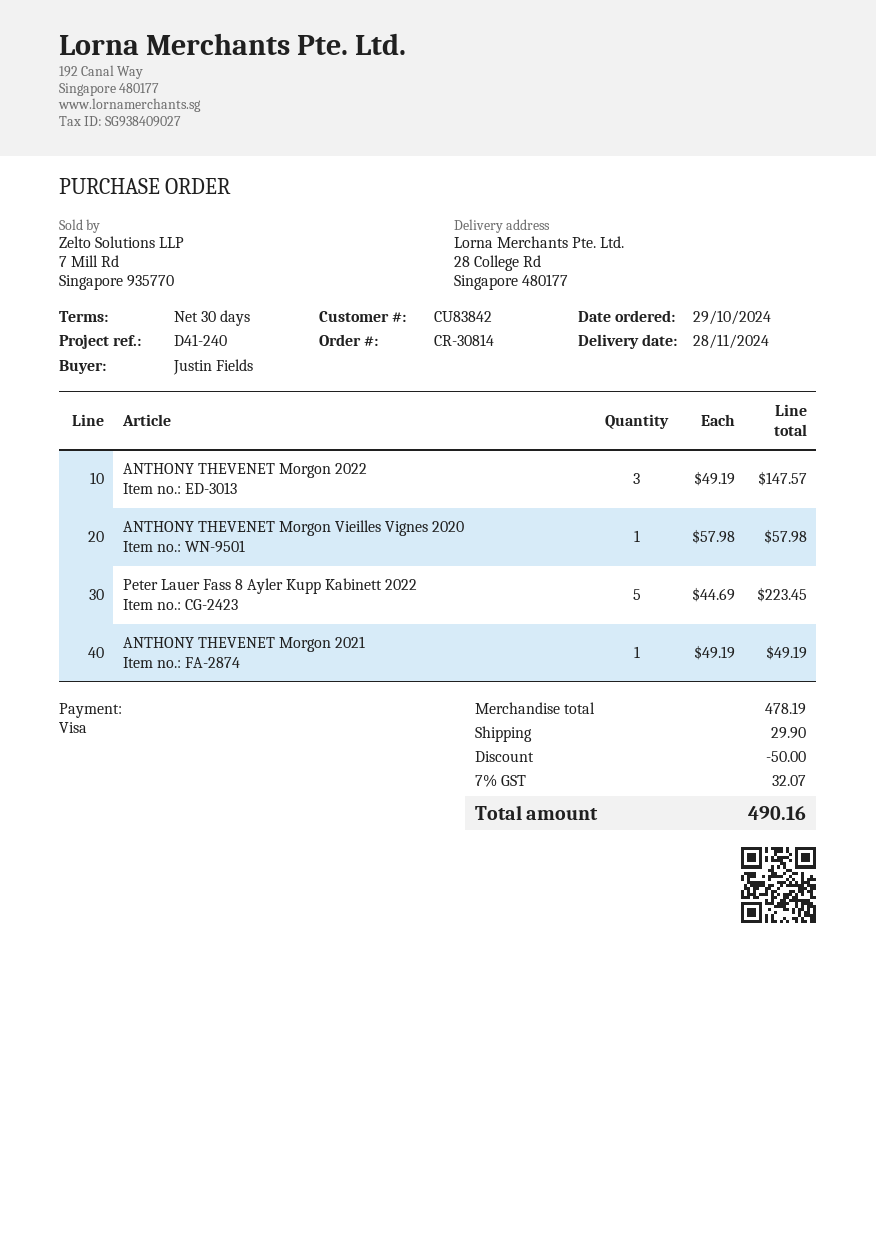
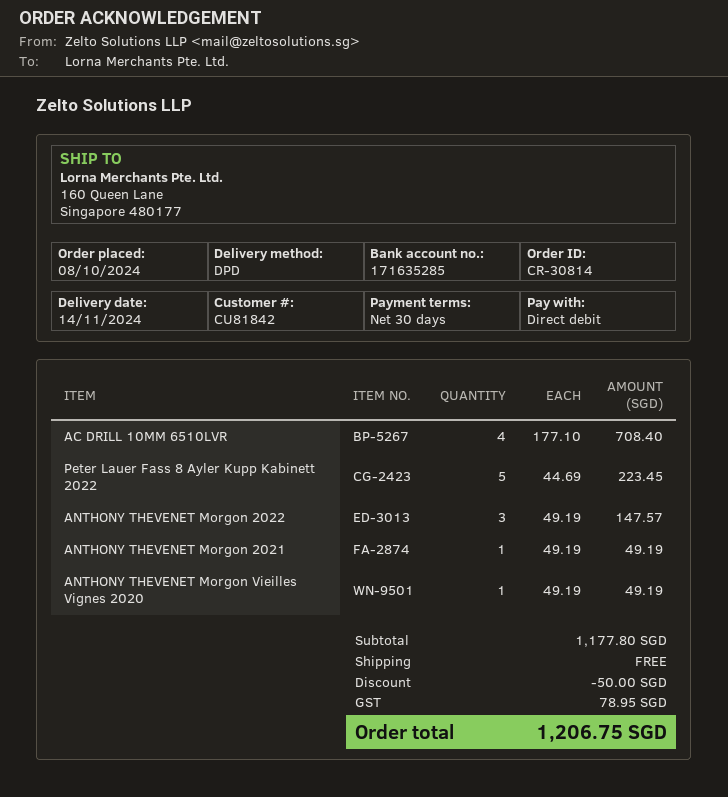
order date: 2024-10-29 -> 2024-10-08
delivery date: 2024-11-28 -> 2024-11-14
customer number: CU83842 -> CU81842
payment method: Visa -> direct debit
ship to: 28 College Rd, Singapore 480177 -> 160 Queen Lane, Singapore 480177
ANTHONY THEVENET Morgon Vieilles Vignes 2020: 1 x 57.98 = 57.98 -> 1 x 49.19 = 49.19
AC DRILL 10MM 6510LVR: none -> 4 x 177.10 = 708.40
subtotal: 478.19 -> 1177.80
shipping: 29.90 -> 0.00
tax: 32.07 -> 78.95
total: 490.16 -> 1206.75

